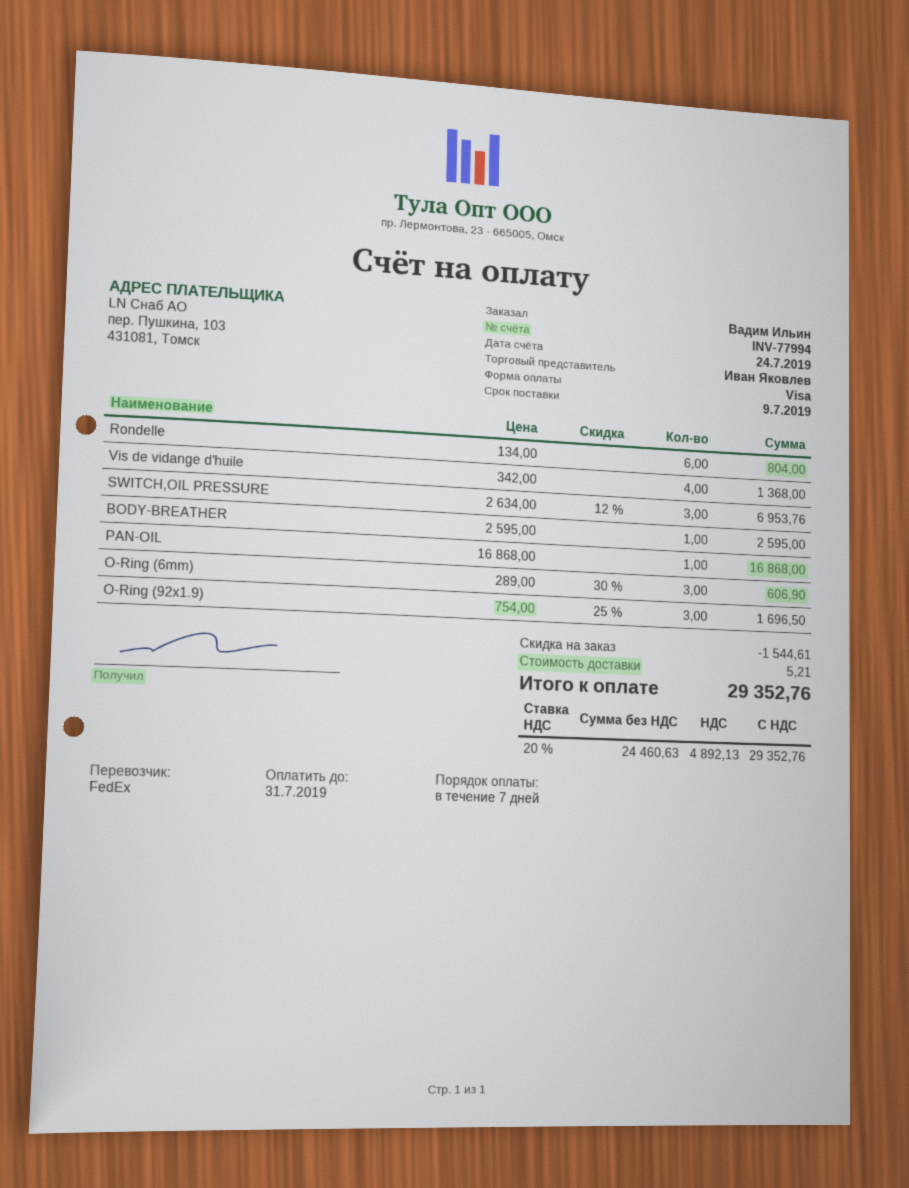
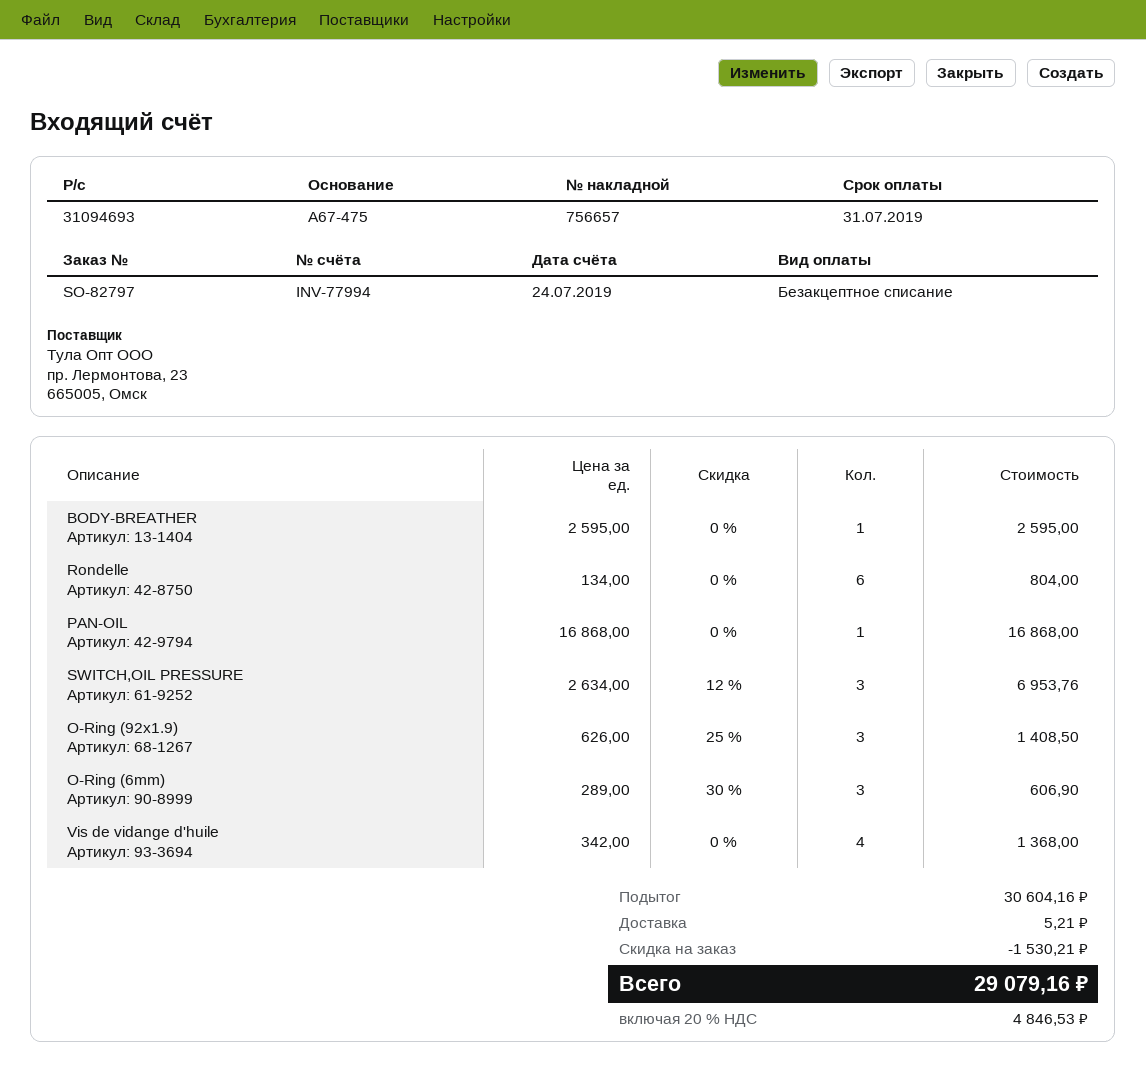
payment method: Visa -> direct debit
O-Ring (92x1.9): 3 x 754.00 - 25% = 1696.50 -> 3 x 626.00 - 25% = 1408.50
discount: 1544.61 -> 1530.21
tax: 20% = 4892.13 -> 20% = 4846.53
total: 29352.76 -> 29079.16

